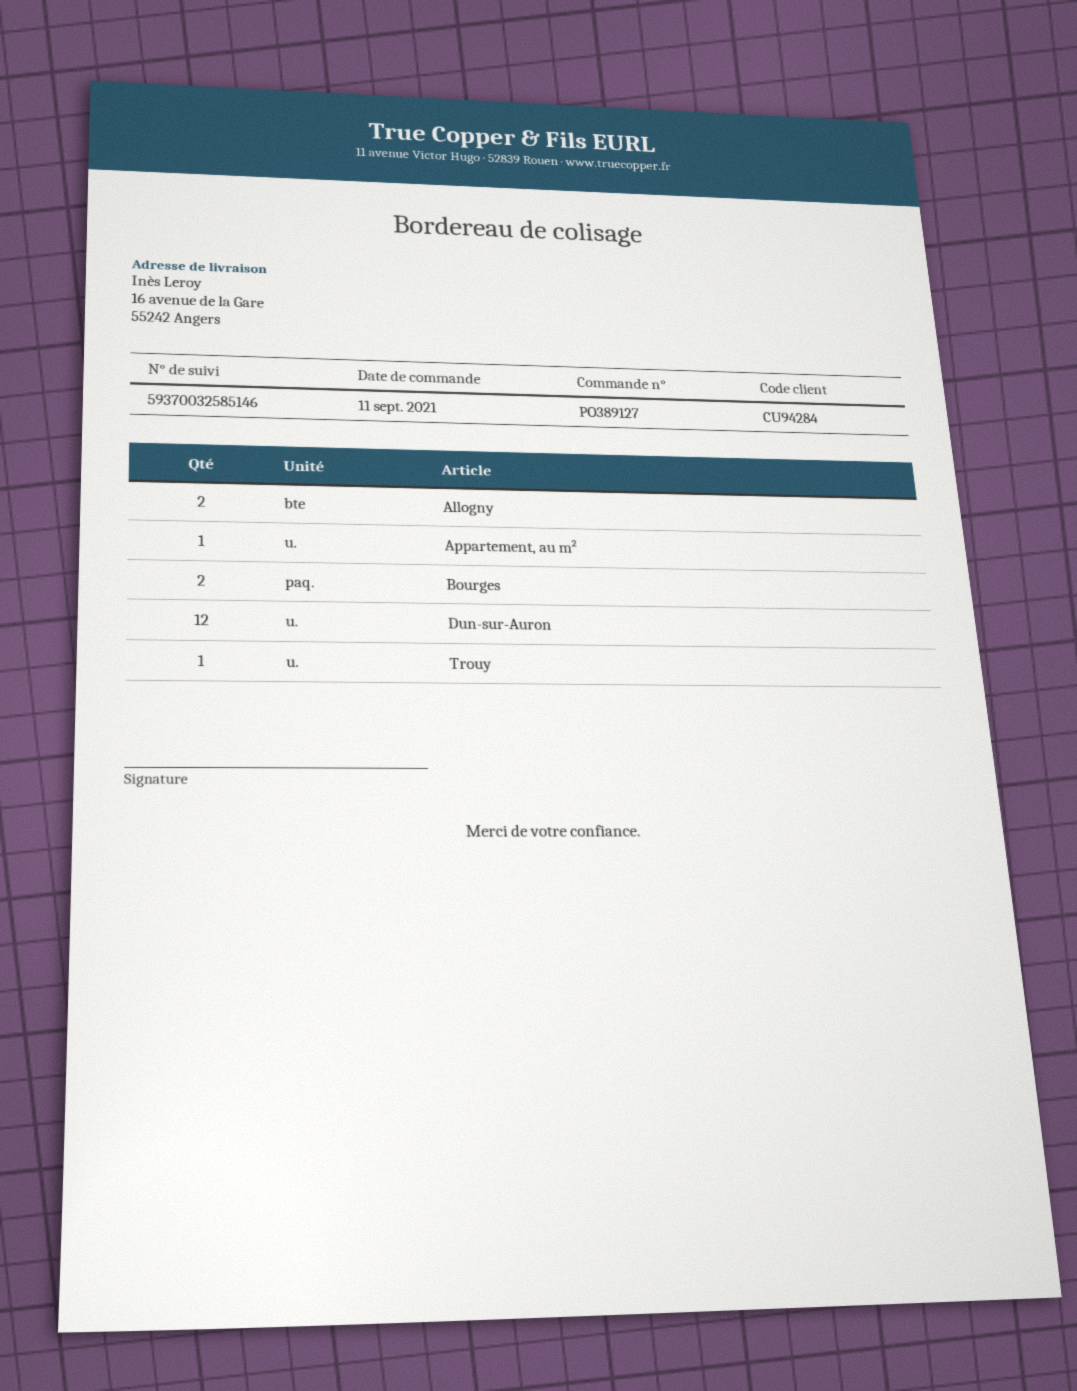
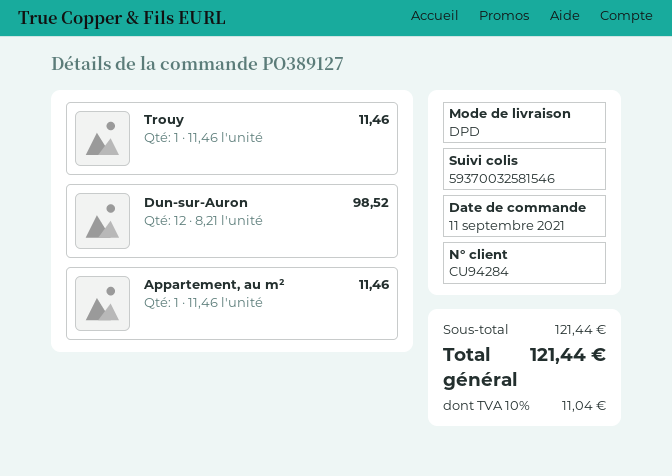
tracking number: 59370032585146 -> 59370032581546
Allogny: 2 -> none
Bourges: 2 -> none

